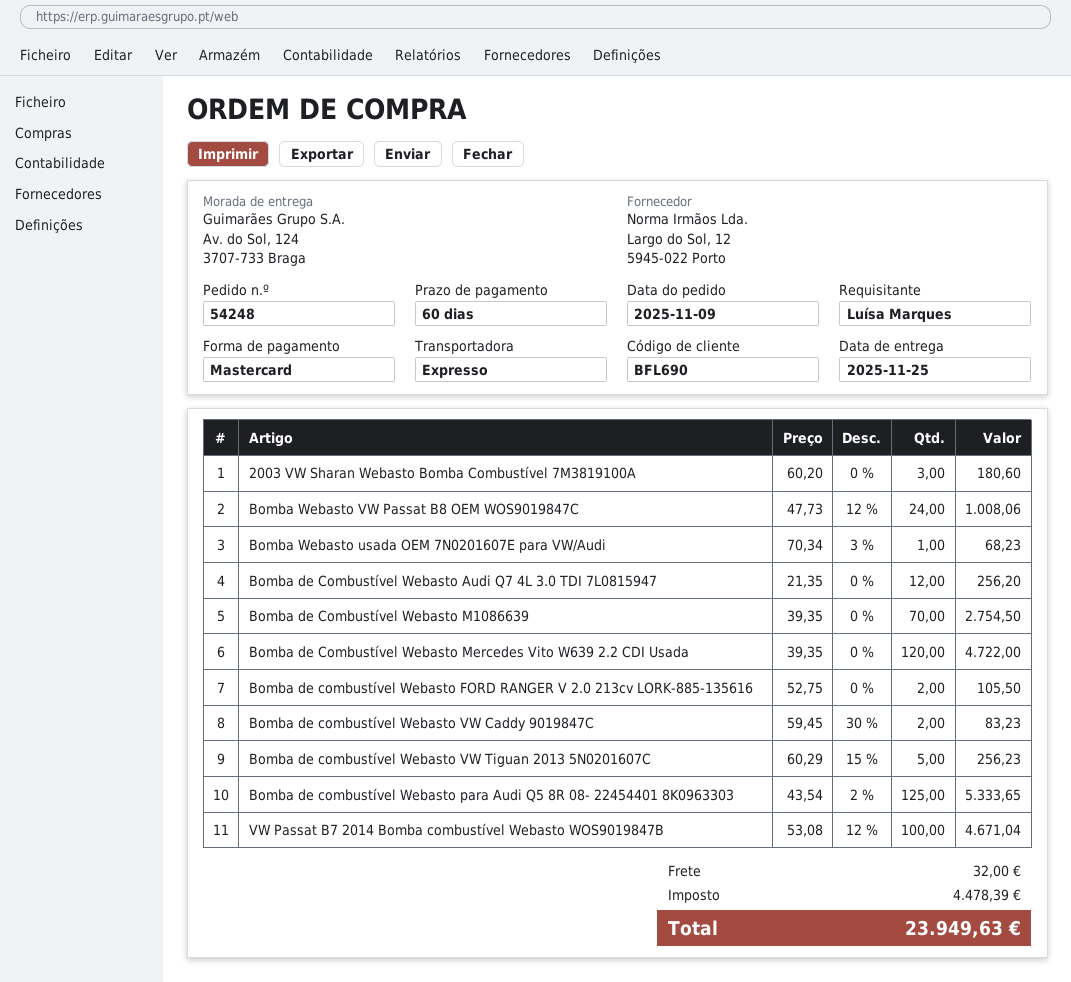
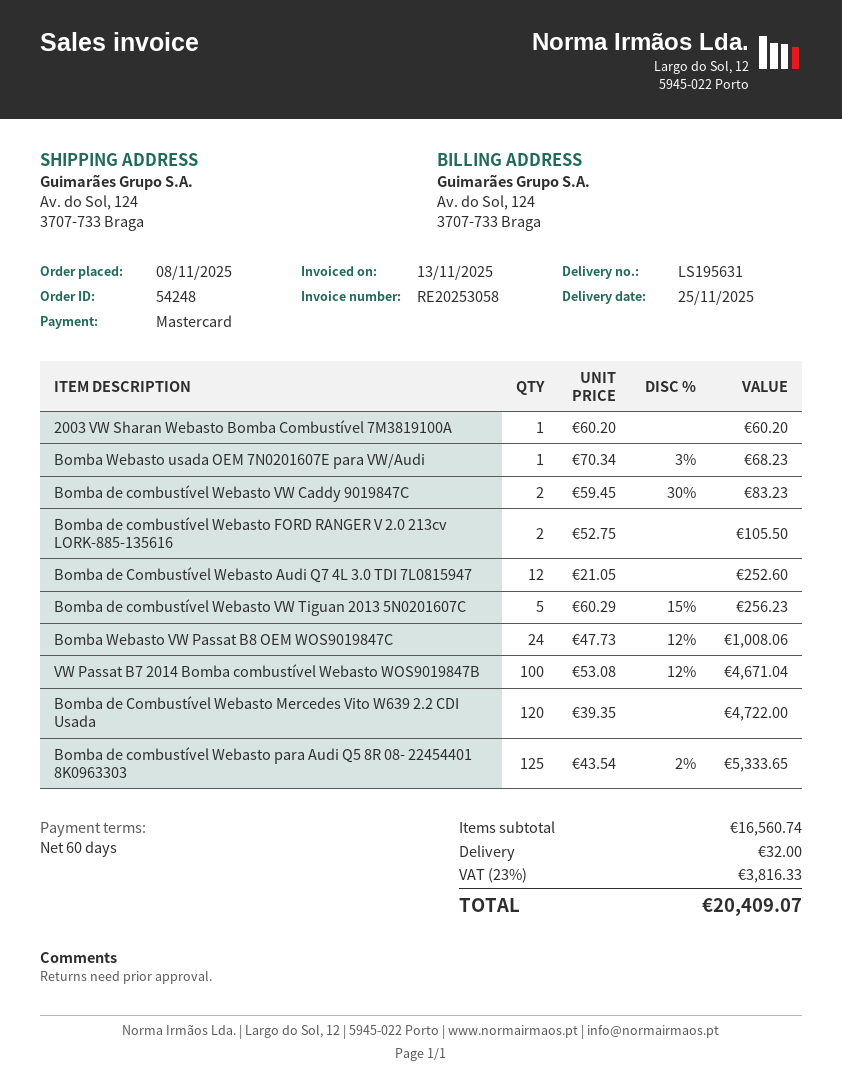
order date: 2025-11-09 -> 2025-11-08
2003 VW Sharan Webasto Bomba Combustível 7M3819100A: 3 x 60.20 = 180.60 -> 1 x 60.20 = 60.20
Bomba de Combustível Webasto Audi Q7 4L 3.0 TDI 7L0815947: 12 x 21.35 = 256.20 -> 12 x 21.05 = 252.60
Bomba de Combustível Webasto M1086639: 70 x 39.35 = 2754.50 -> none
tax: 4478.39 -> 3816.33
total: 23949.63 -> 20409.07

